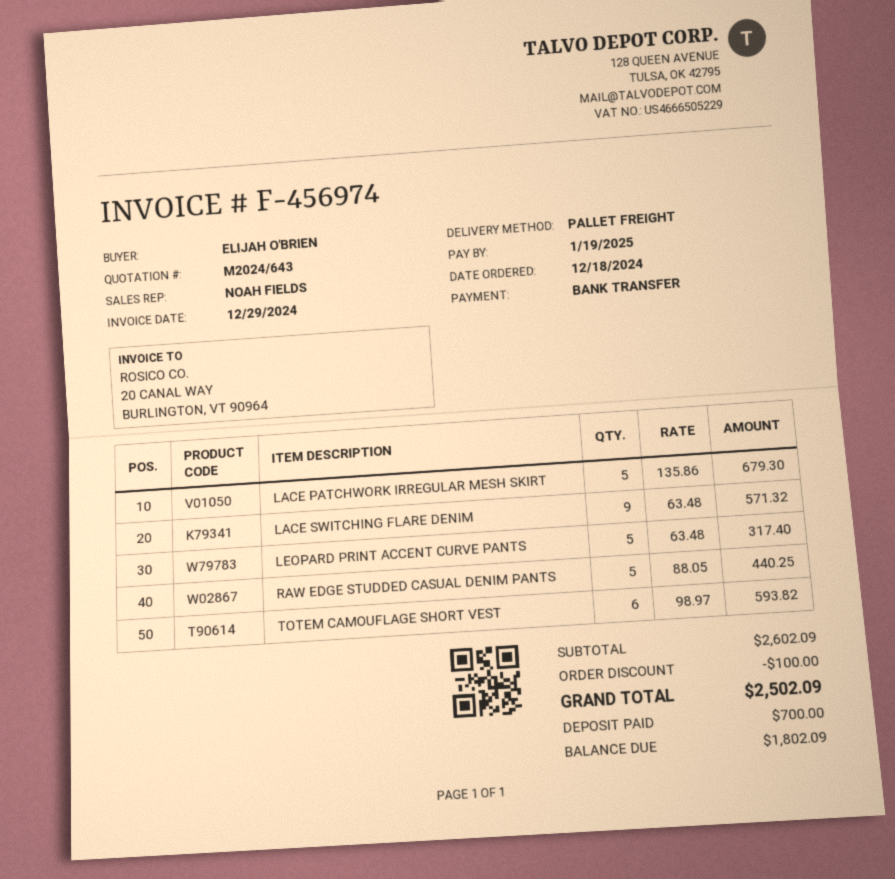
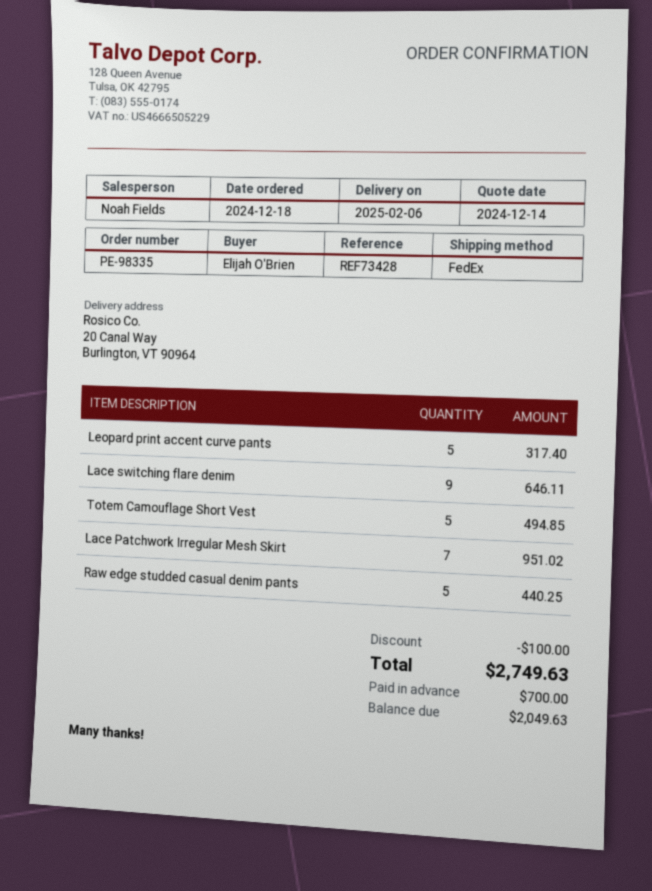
shipping method: pallet freight -> FedEx
LACE PATCHWORK IRREGULAR MESH SKIRT: 5 for 679.30 -> 7 for 951.02
LACE SWITCHING FLARE DENIM: 9 for 571.32 -> 9 for 646.11
TOTEM CAMOUFLAGE SHORT VEST: 6 for 593.82 -> 5 for 494.85
total: 2502.09 -> 2749.63
balance: 1802.09 -> 2049.63

